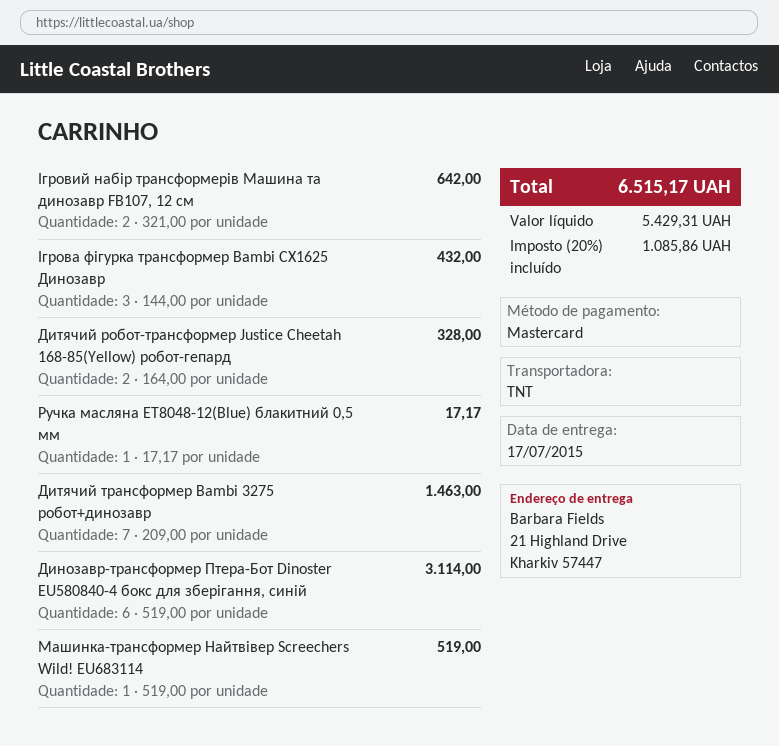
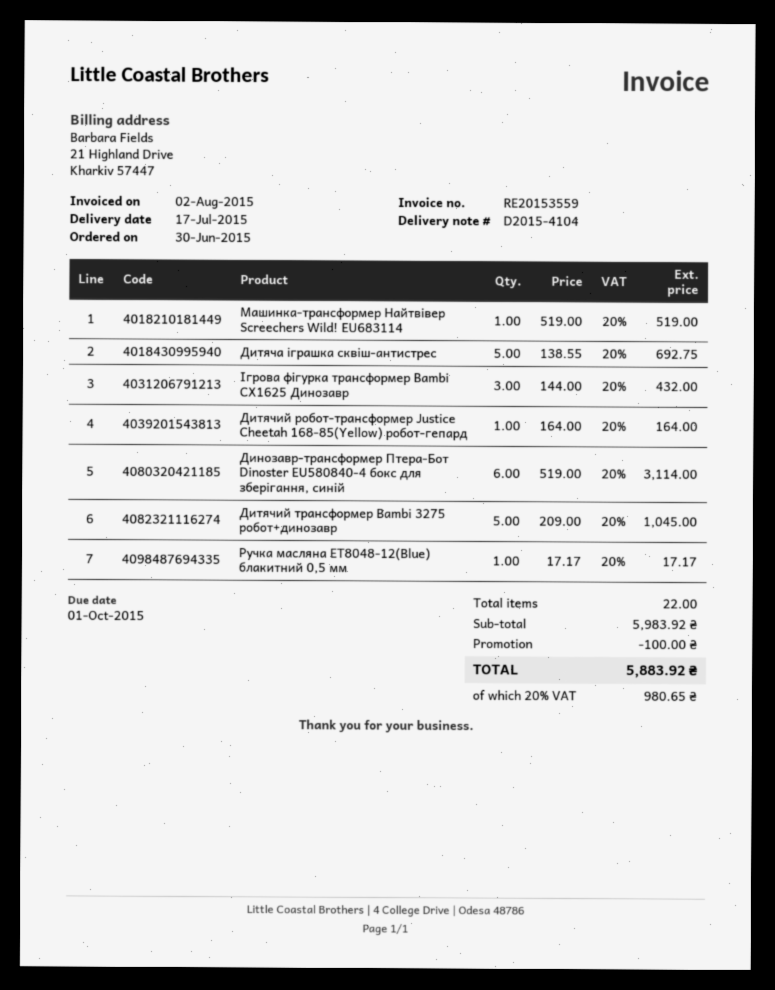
Ігровий набір трансформерів Машина та динозавр FB107, 12 см: 2 x 321.00 = 642.00 -> none
Дитячий робот-трансформер Justice Cheetah 168-85(Yellow) робот-гепард: 2 x 164.00 = 328.00 -> 1 x 164.00 = 164.00
Дитячий трансформер Bambi 3275 робот+динозавр: 7 x 209.00 = 1463.00 -> 5 x 209.00 = 1045.00
Дитяча іграшка сквіш-антистрес: none -> 5 x 138.55 = 692.75
discount: none -> 100.00
tax: 20% = 1085.86 -> 20% = 980.65
total: 6515.17 -> 5883.92

